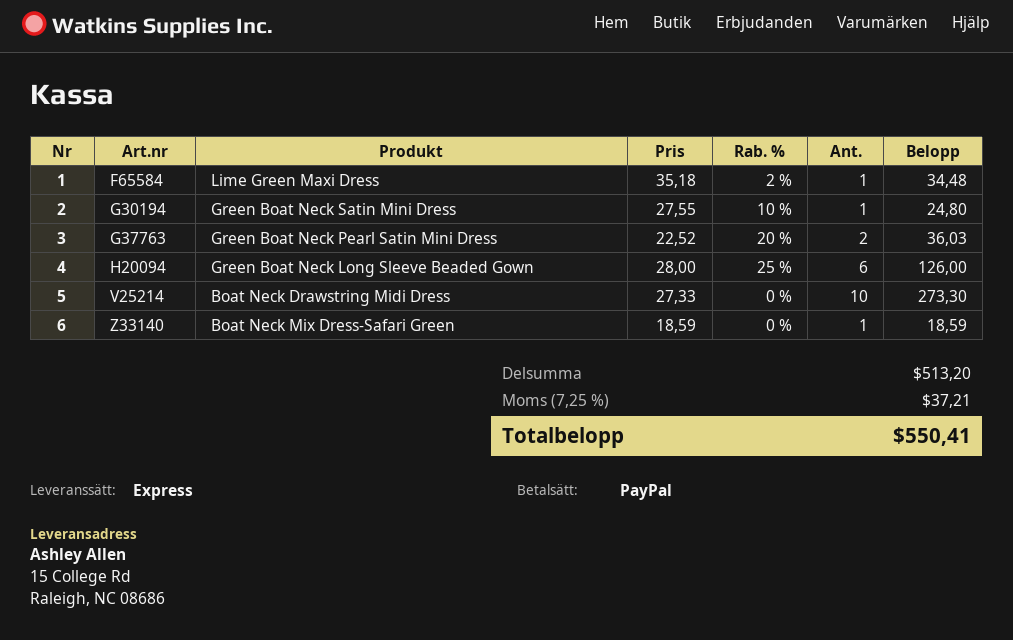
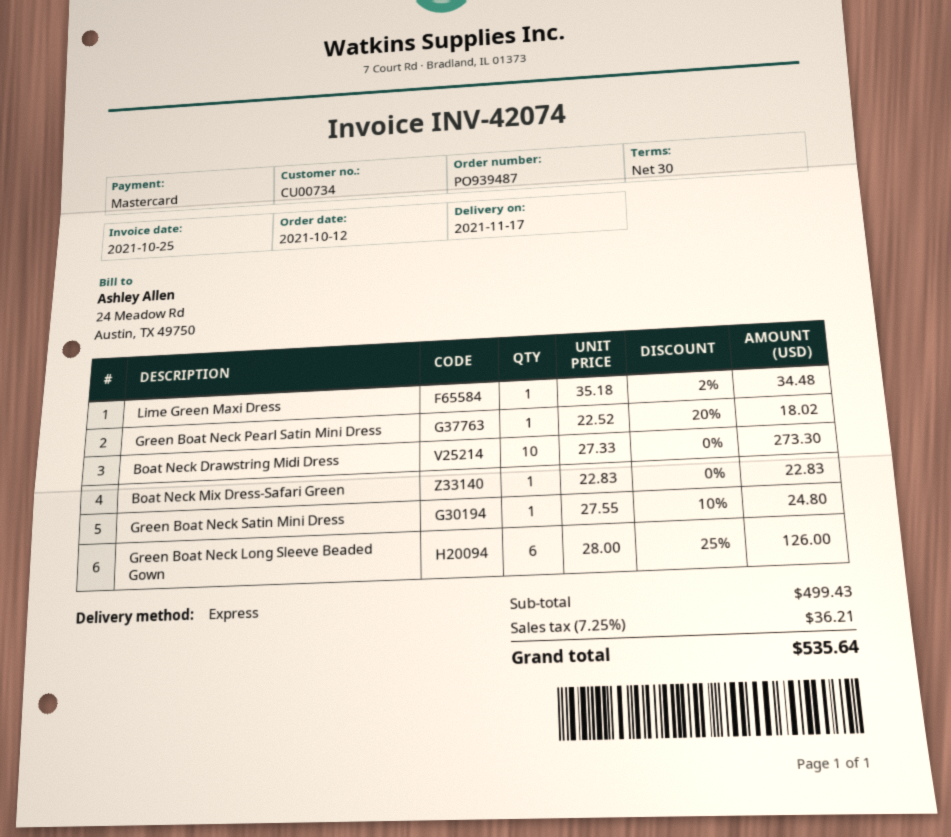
payment method: PayPal -> Mastercard
Green Boat Neck Pearl Satin Mini Dress: 2 x 22.52 - 20% = 36.03 -> 1 x 22.52 - 20% = 18.02
Boat Neck Mix Dress-Safari Green: 1 x 18.59 = 18.59 -> 1 x 22.83 = 22.83
subtotal: 513.20 -> 499.43
tax: 7.25% = 37.21 -> 7.25% = 36.21
total: 550.41 -> 535.64

